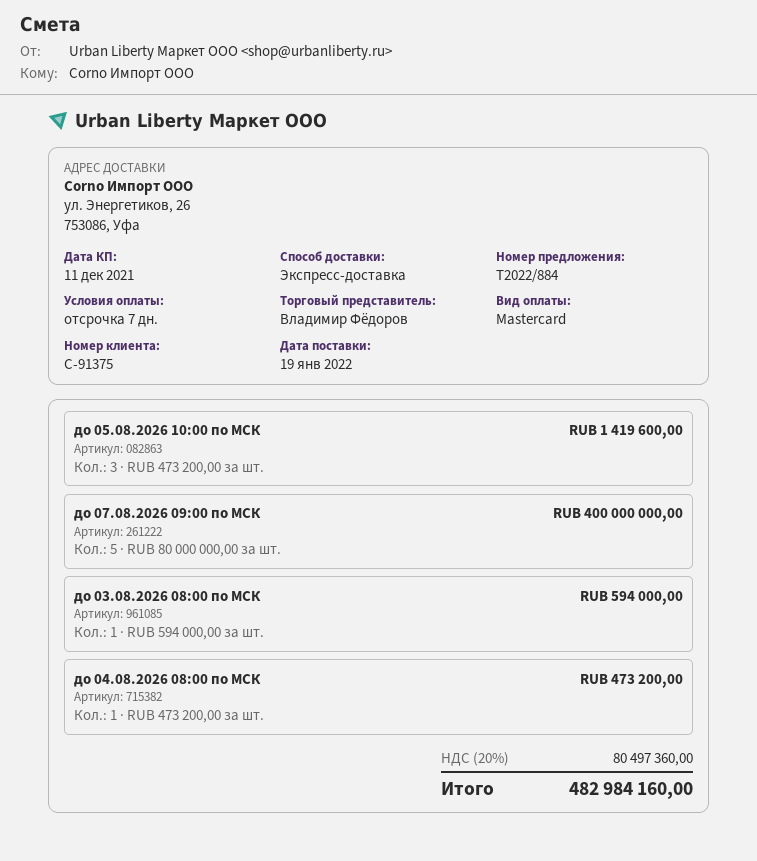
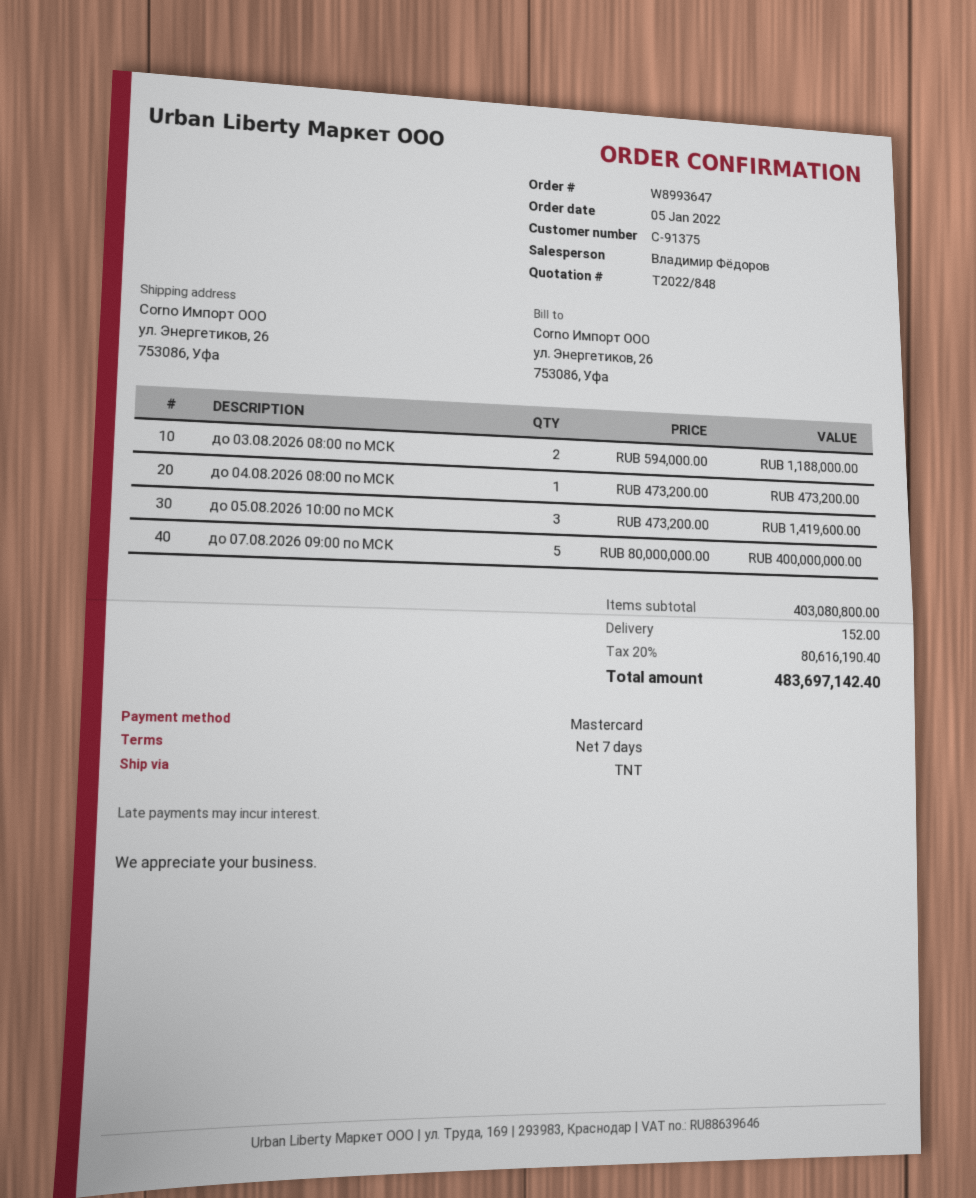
quote number: T2022/884 -> T2022/848
shipping method: express -> TNT
до 03.08.2026 08:00 по МСК: 1 x 594000.00 = 594000.00 -> 2 x 594000.00 = 1188000.00
shipping: none -> 152.00
tax: 20% = 80497360.00 -> 20% = 80616190.40
total: 482984160.00 -> 483697142.40

